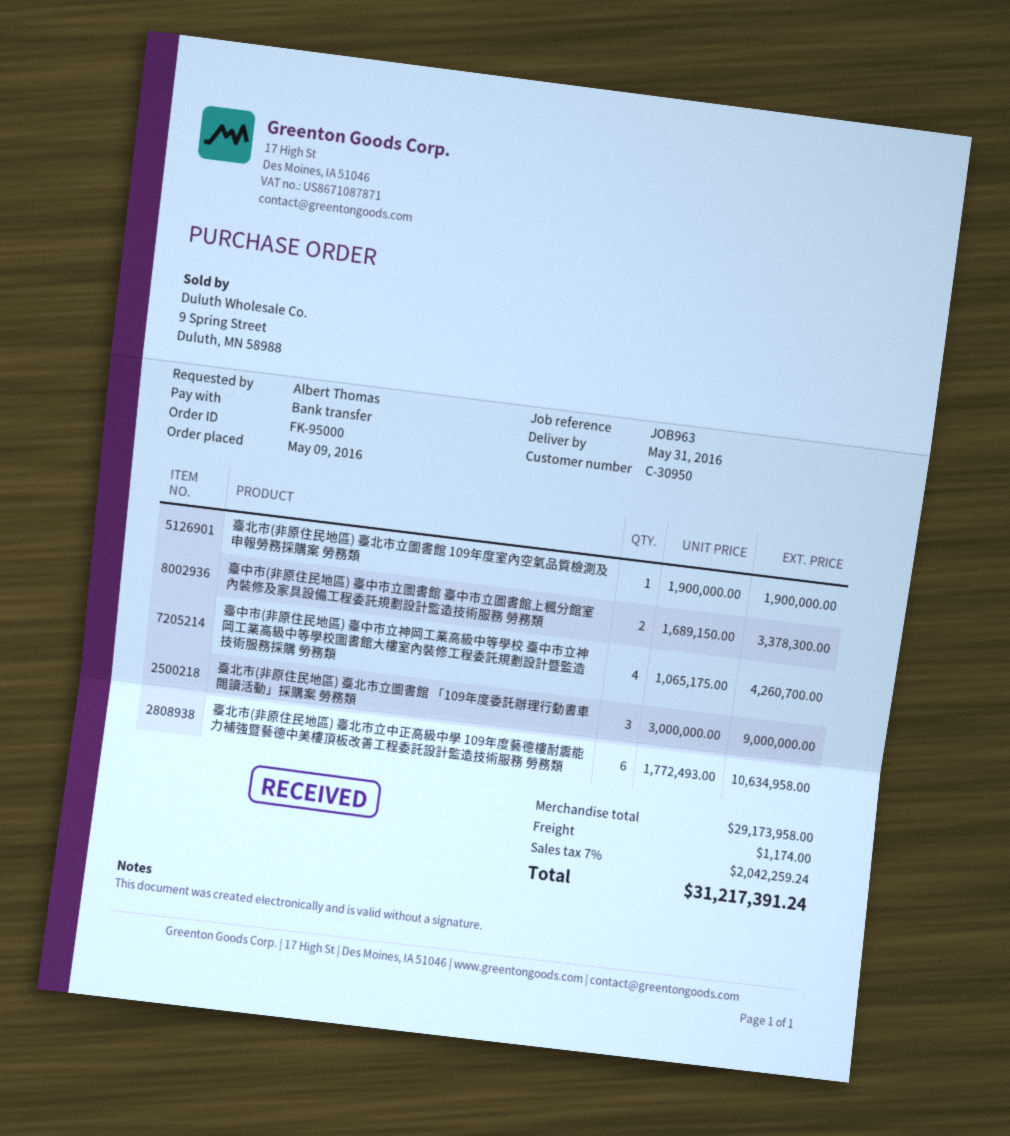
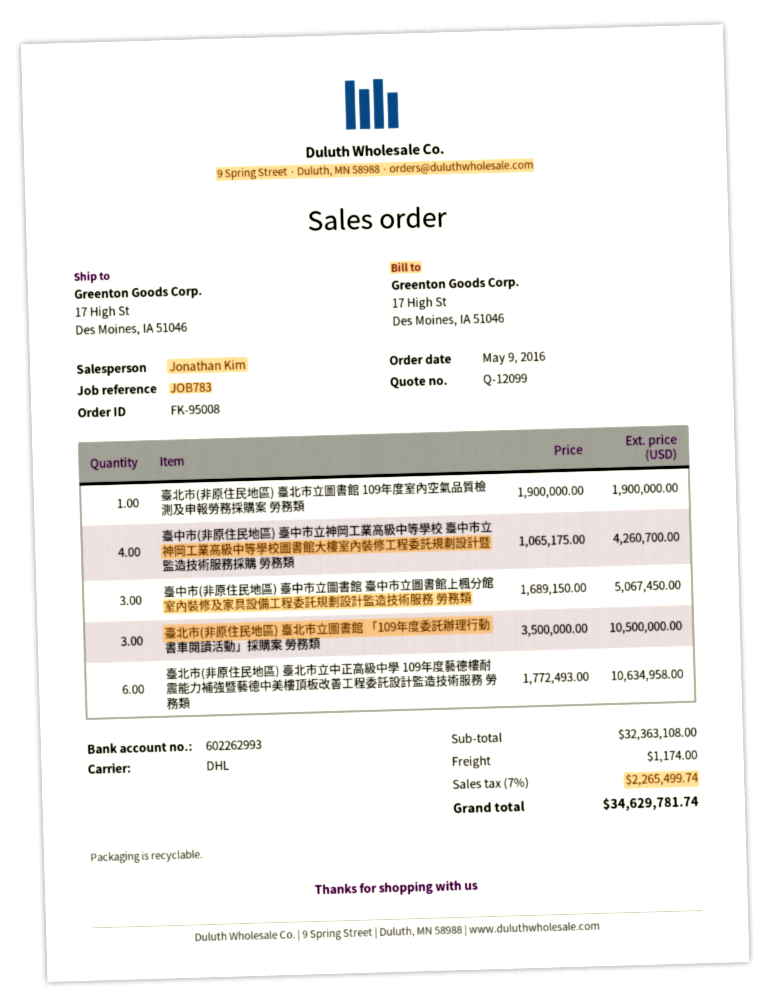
order number: FK-95000 -> FK-95008
reference: JOB963 -> JOB783
臺中市(非原住民地區) 臺中市立圖書館 臺中市立圖書館上楓分館室內裝修及家具設備工程委託規劃設計監造技術服務 勞務類: 2 x 1689150.00 = 3378300.00 -> 3 x 1689150.00 = 5067450.00
臺北市(非原住民地區) 臺北市立圖書館 「109年度委託辦理行動書車閱讀活動」採購案 勞務類: 3 x 3000000.00 = 9000000.00 -> 3 x 3500000.00 = 10500000.00
subtotal: 29173958.00 -> 32363108.00
tax: 7% = 2042259.24 -> 7% = 2265499.74
total: 31217391.24 -> 34629781.74

